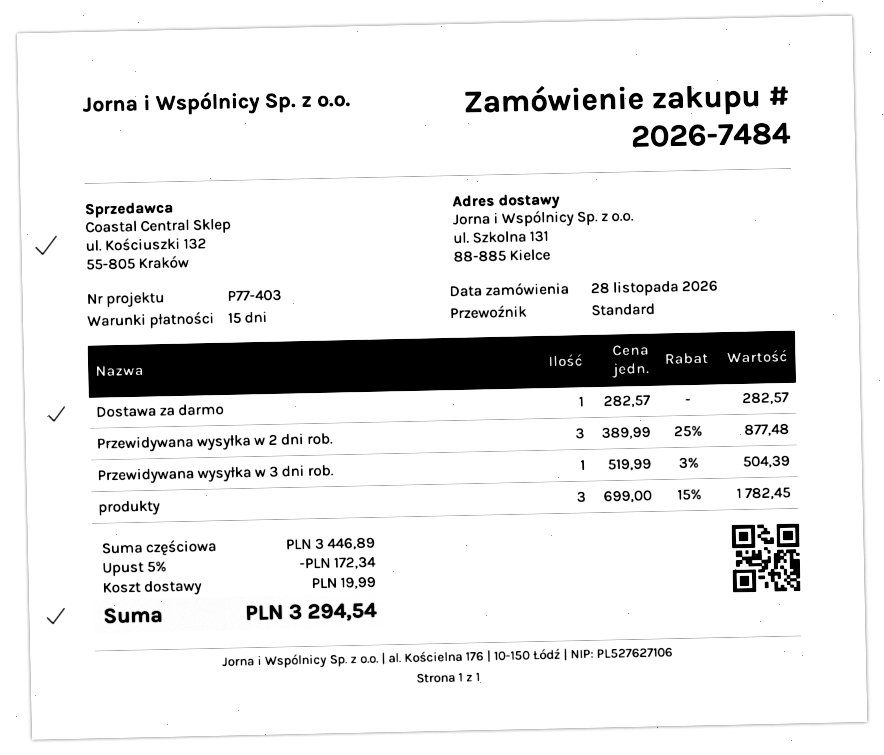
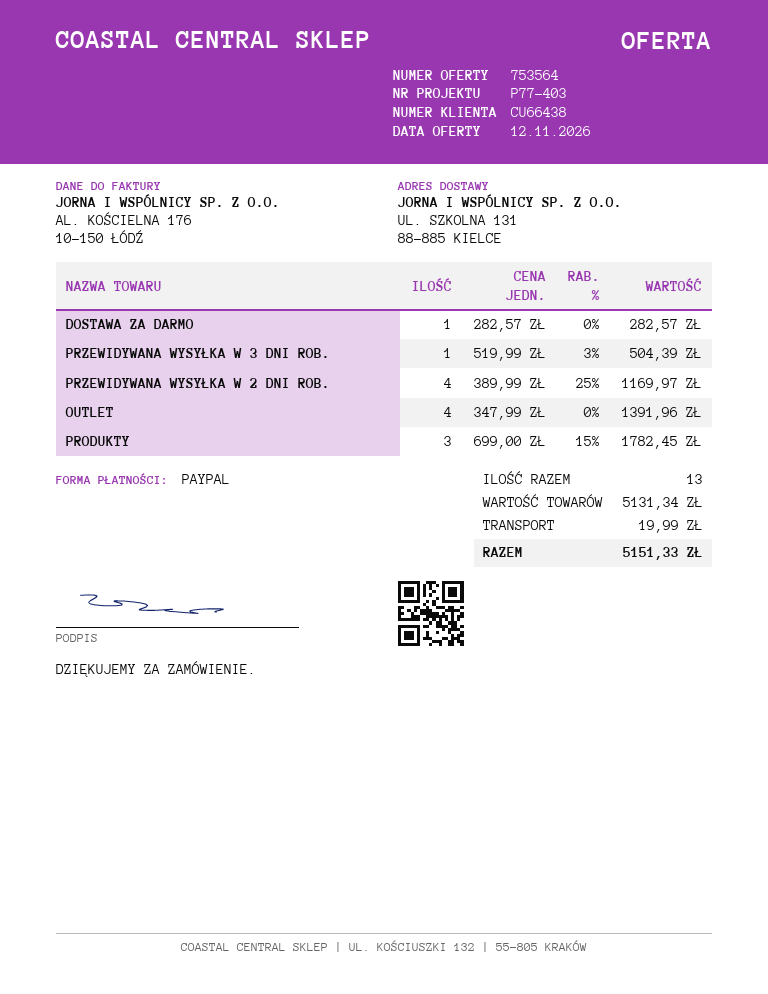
Przewidywana wysyłka w 2 dni rob.: 3 x 389.99 - 25% = 877.48 -> 4 x 389.99 - 25% = 1169.97
OUTLET: none -> 4 x 347.99 = 1391.96
subtotal: 3446.89 -> 5131.34
discount: 5% = 172.34 -> none
total: 3294.54 -> 5151.33

